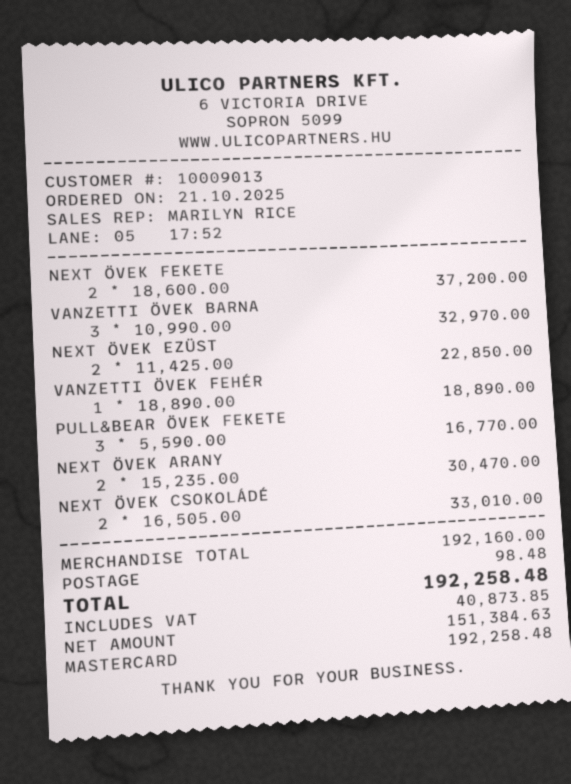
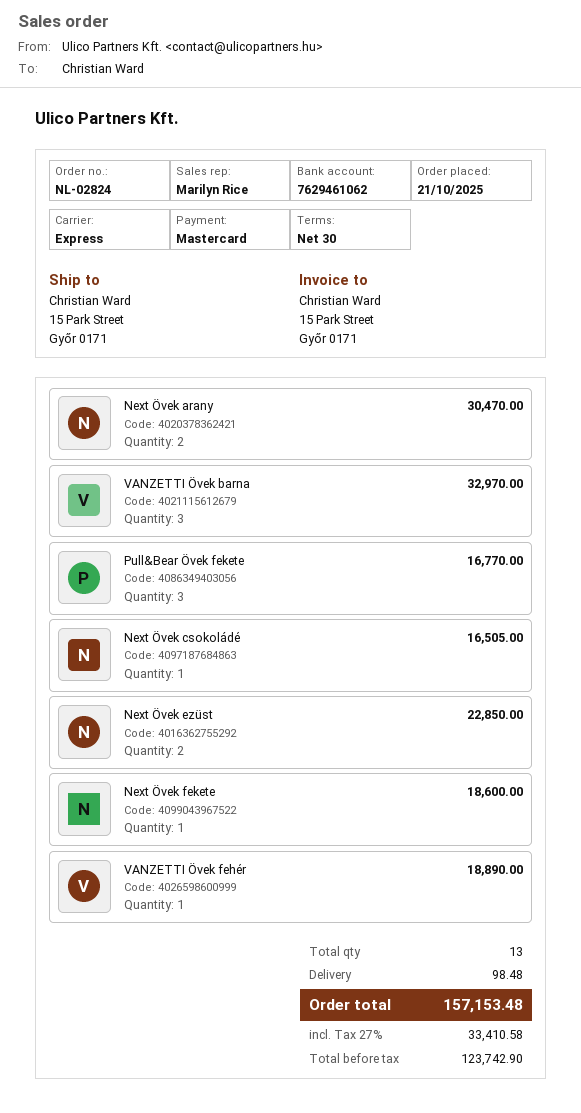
NEXT ÖVEK FEKETE: 2 for 37200.00 -> 1 for 18600.00
NEXT ÖVEK CSOKOLÁDÉ: 2 for 33010.00 -> 1 for 16505.00
net: 151384.63 -> 123742.90
tax: 40873.85 -> 33410.58
total: 192258.48 -> 157153.48

